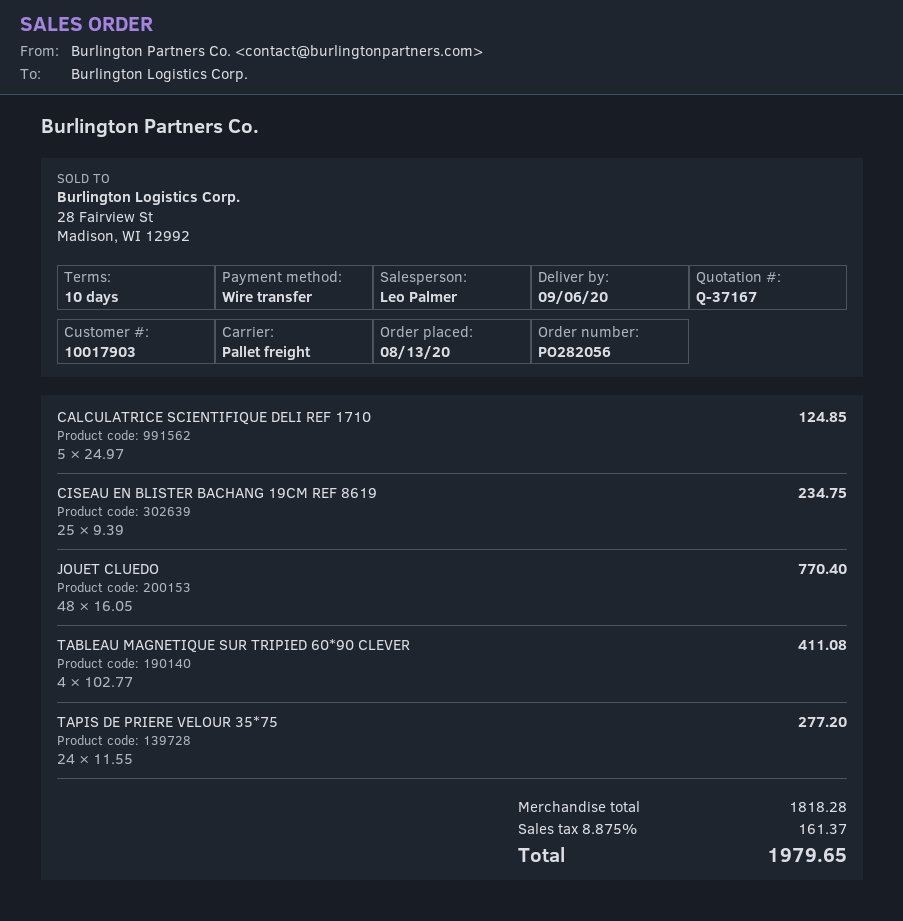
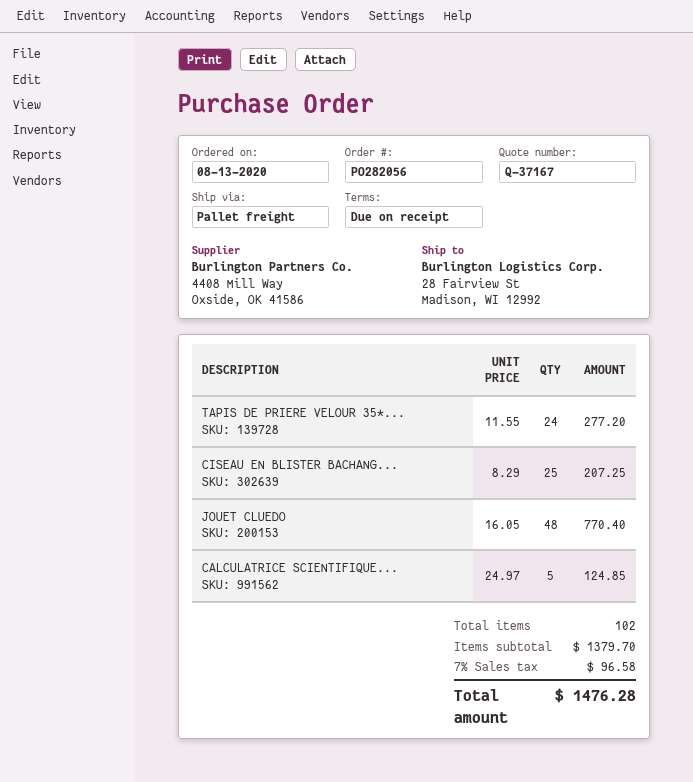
payment terms: 10 days -> on receipt
CISEAU EN BLISTER BACHANG 19CM REF 8619: 25 x 9.39 = 234.75 -> 25 x 8.29 = 207.25
TABLEAU MAGNETIQUE SUR TRIPIED 60*90 CLEVER: 4 x 102.77 = 411.08 -> none
subtotal: 1818.28 -> 1379.70
tax: 8.875% = 161.37 -> 7% = 96.58
total: 1979.65 -> 1476.28

